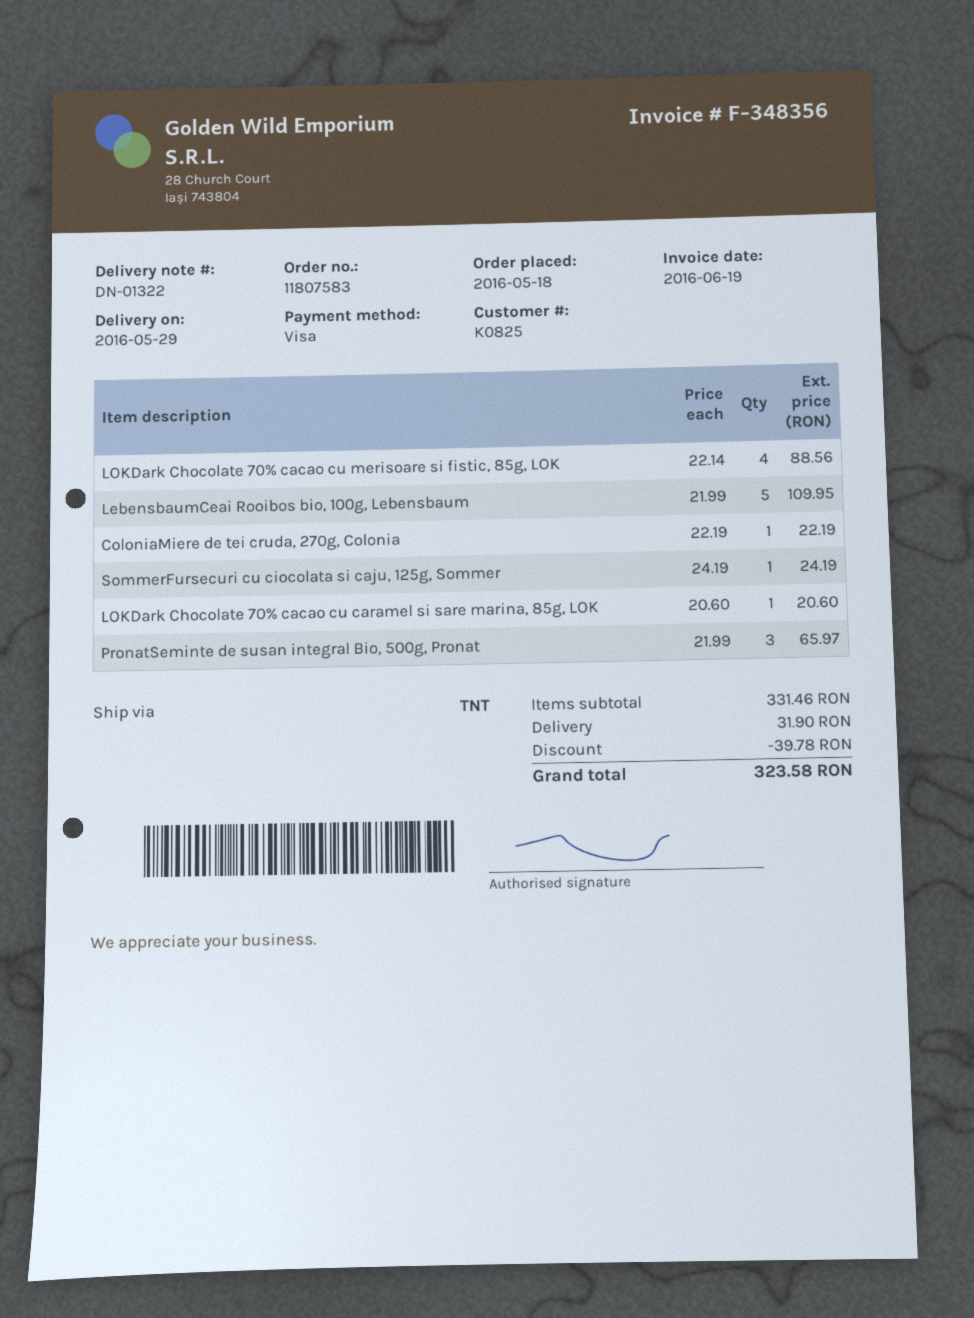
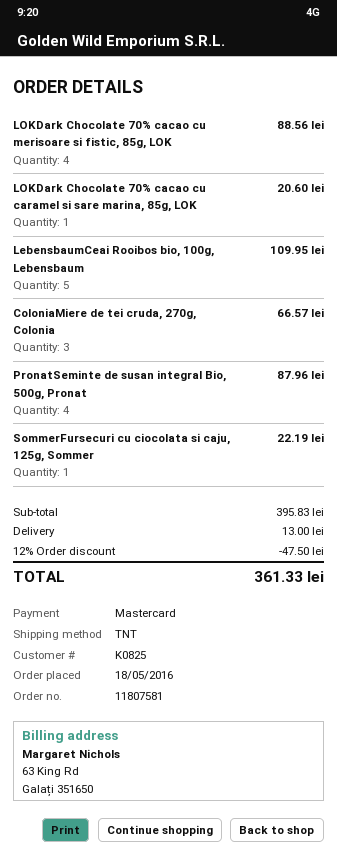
order number: 11807583 -> 11807581
payment method: Visa -> Mastercard
ColoniaMiere de tei cruda, 270g, Colonia: 1 for 22.19 -> 3 for 66.57
SommerFursecuri cu ciocolata si caju, 125g, Sommer: 1 for 24.19 -> 1 for 22.19
PronatSeminte de susan integral Bio, 500g, Pronat: 3 for 65.97 -> 4 for 87.96
subtotal: 331.46 -> 395.83
discount: 39.78 -> 47.50
shipping: 31.90 -> 13.00
total: 323.58 -> 361.33

